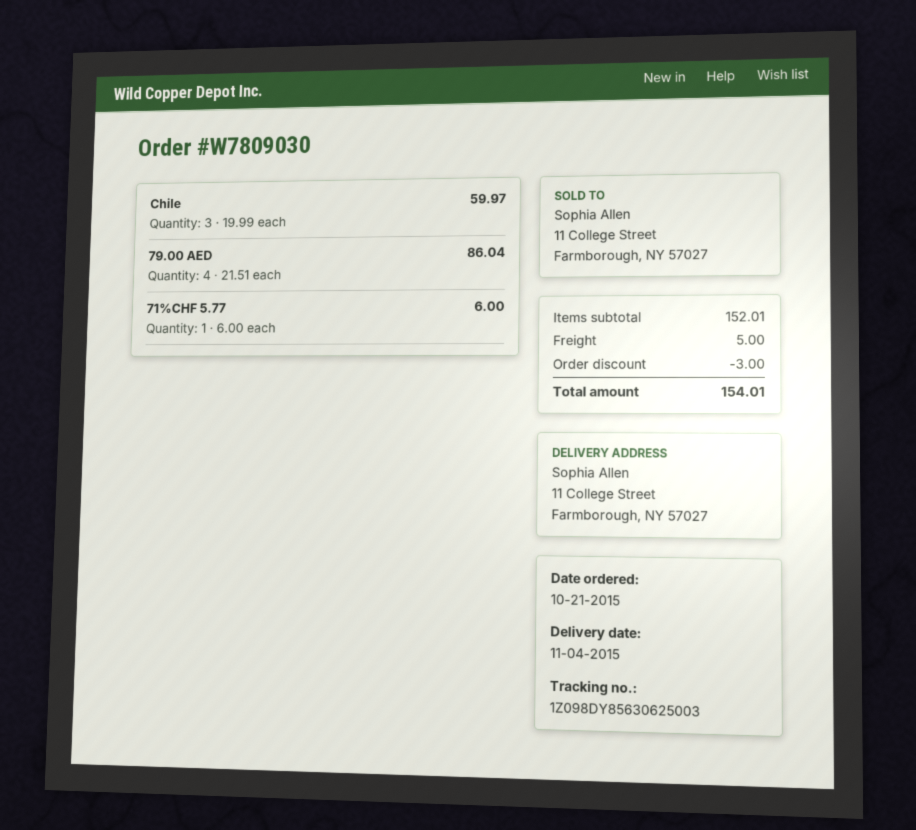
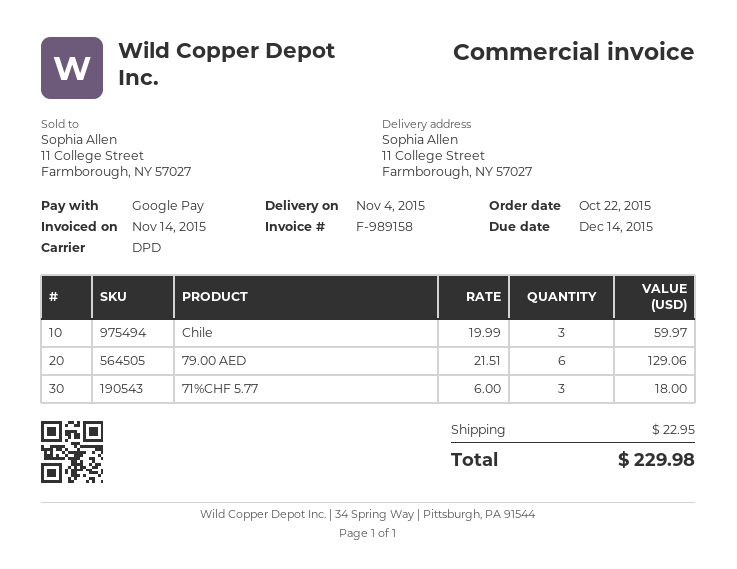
order date: 2015-10-21 -> 2015-10-22
79.00 AED: 4 x 21.51 = 86.04 -> 6 x 21.51 = 129.06
71%CHF 5.77: 1 x 6.00 = 6.00 -> 3 x 6.00 = 18.00
discount: 3.00 -> none
shipping: 5.00 -> 22.95
total: 154.01 -> 229.98

